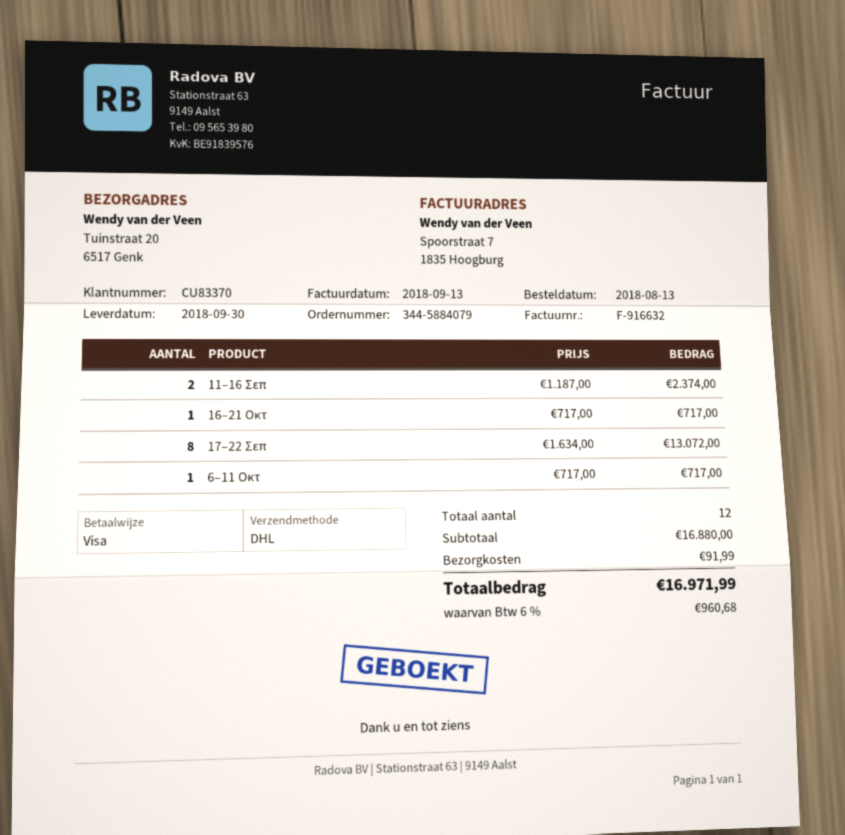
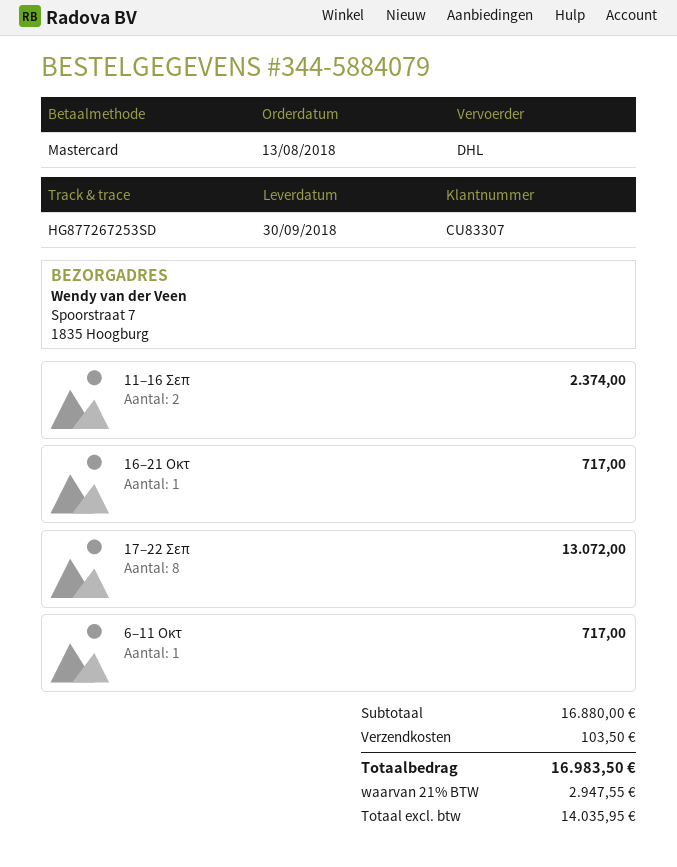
customer number: CU83370 -> CU83307
payment method: Visa -> Mastercard
ship to: Tuinstraat 20, 6517 Genk -> Spoorstraat 7, 1835 Hoogburg
shipping: 91.99 -> 103.50
tax: 6% = 960.68 -> 21% = 2947.55
total: 16971.99 -> 16983.50

